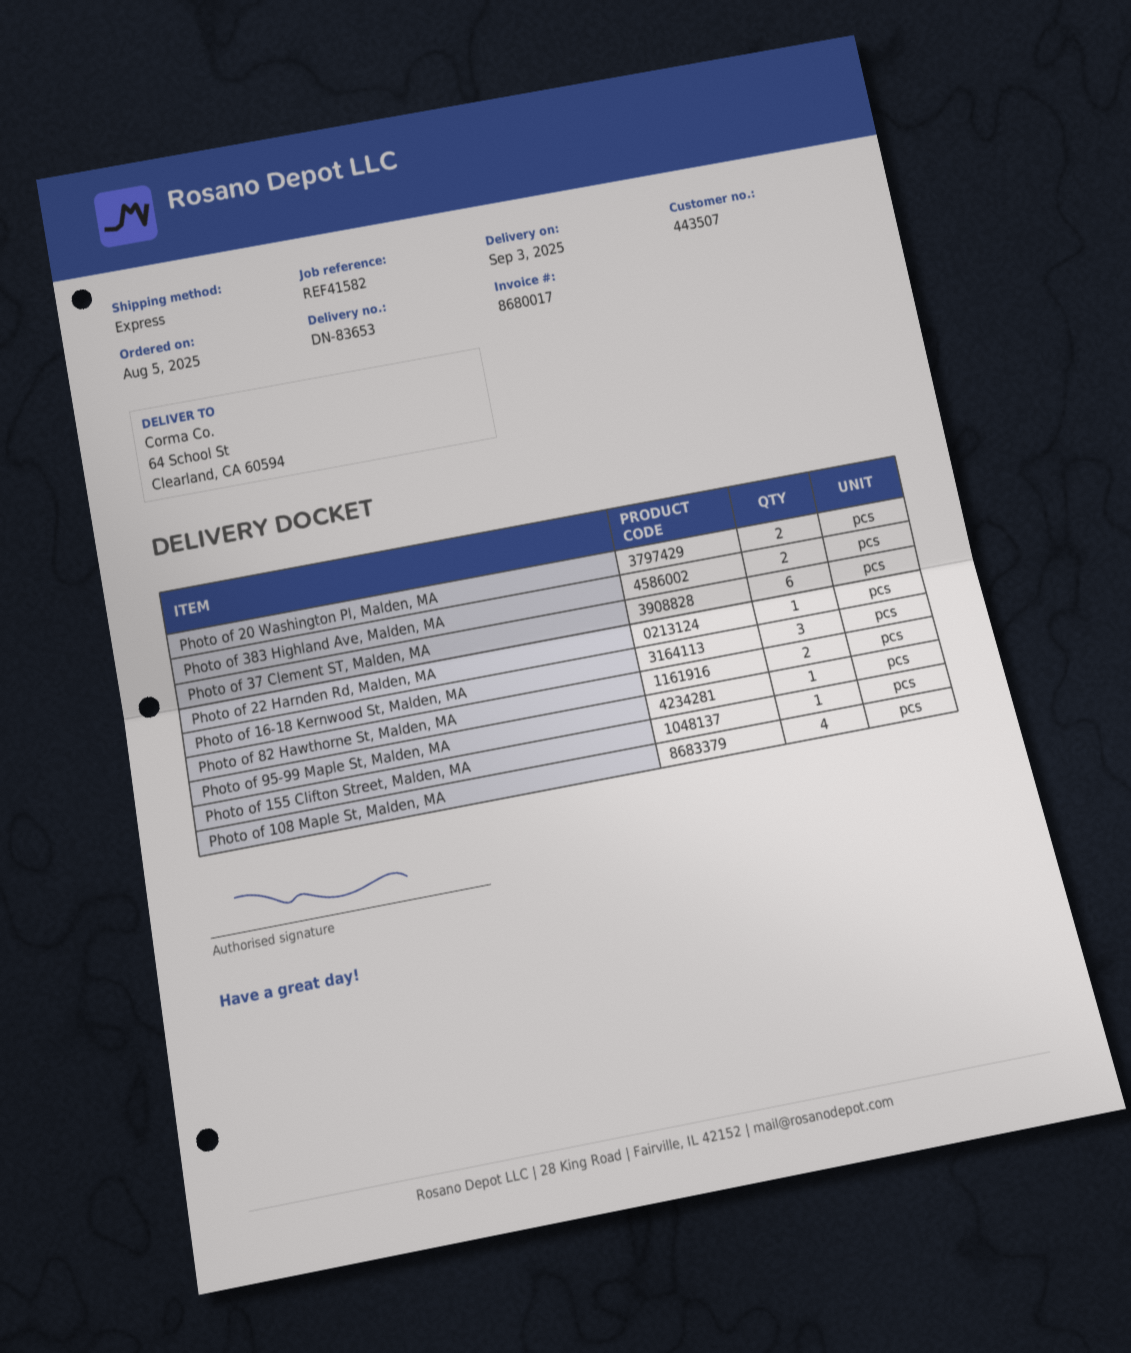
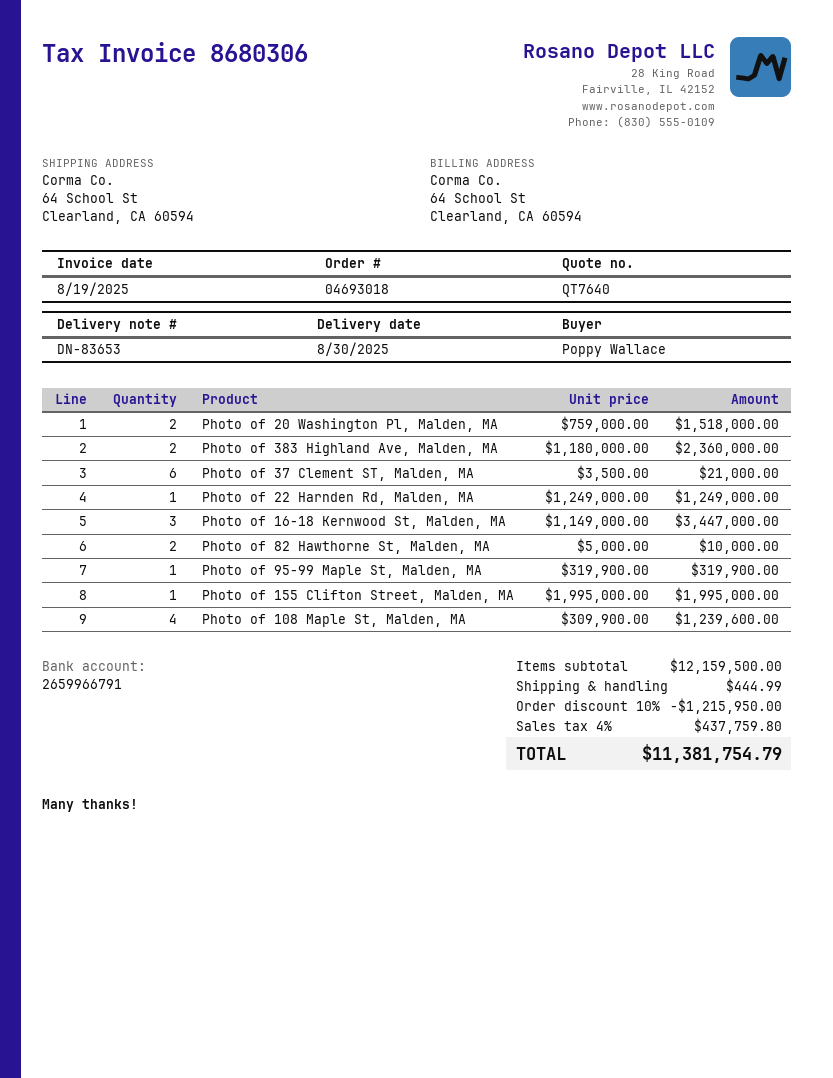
delivery date: 2025-09-03 -> 2025-08-30
invoice number: 8680017 -> 8680306

